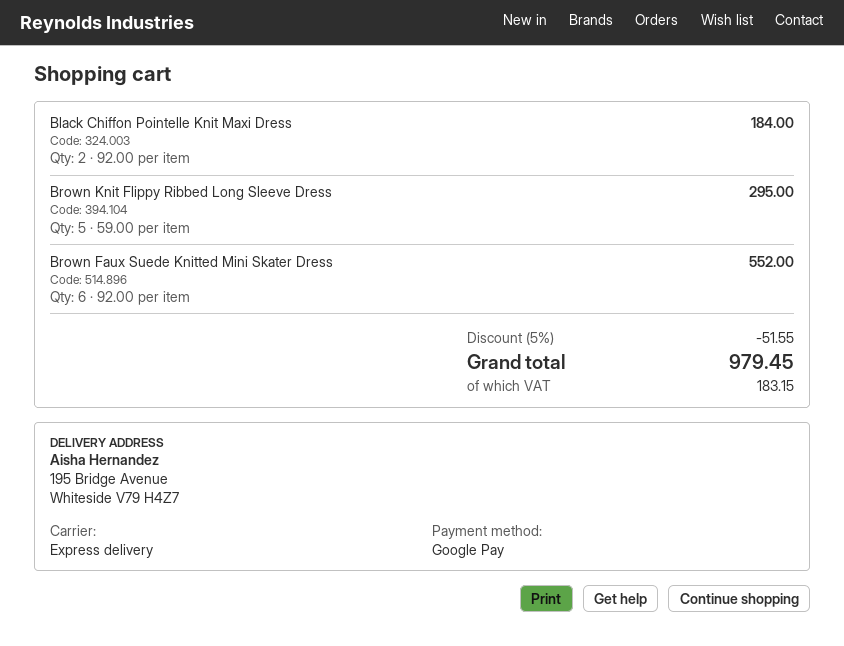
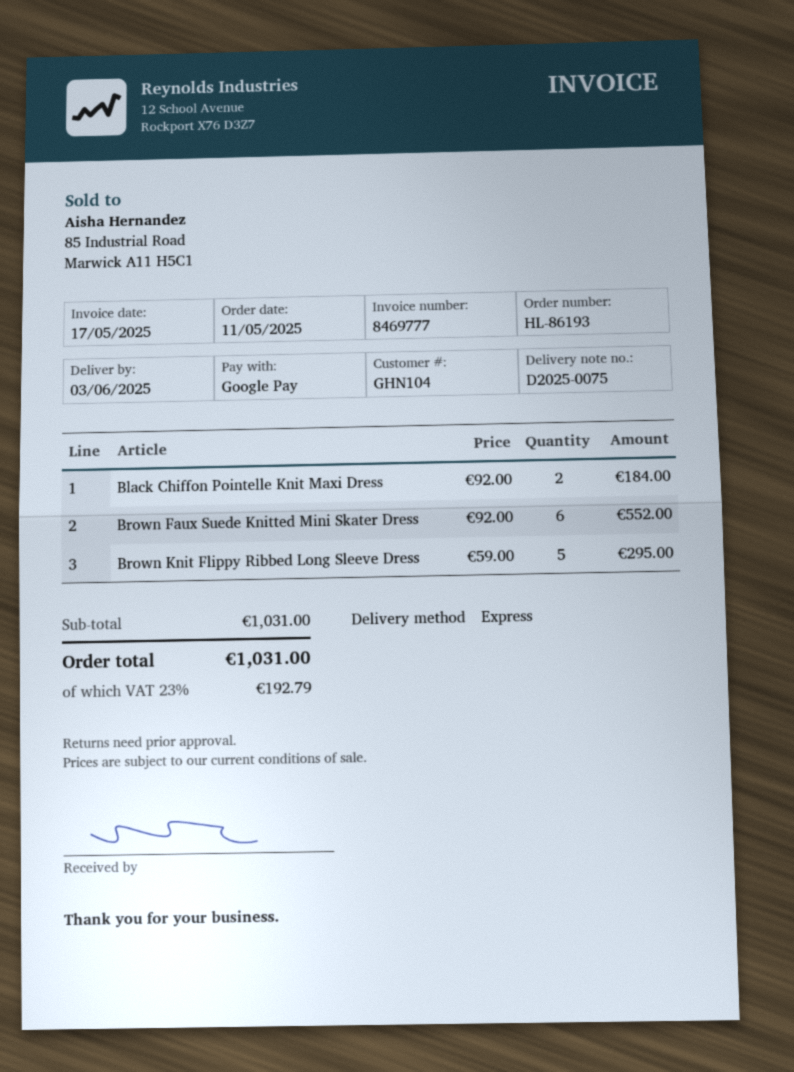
discount: 5% = 51.55 -> none
tax: 183.15 -> 192.79
total: 979.45 -> 1031.00

